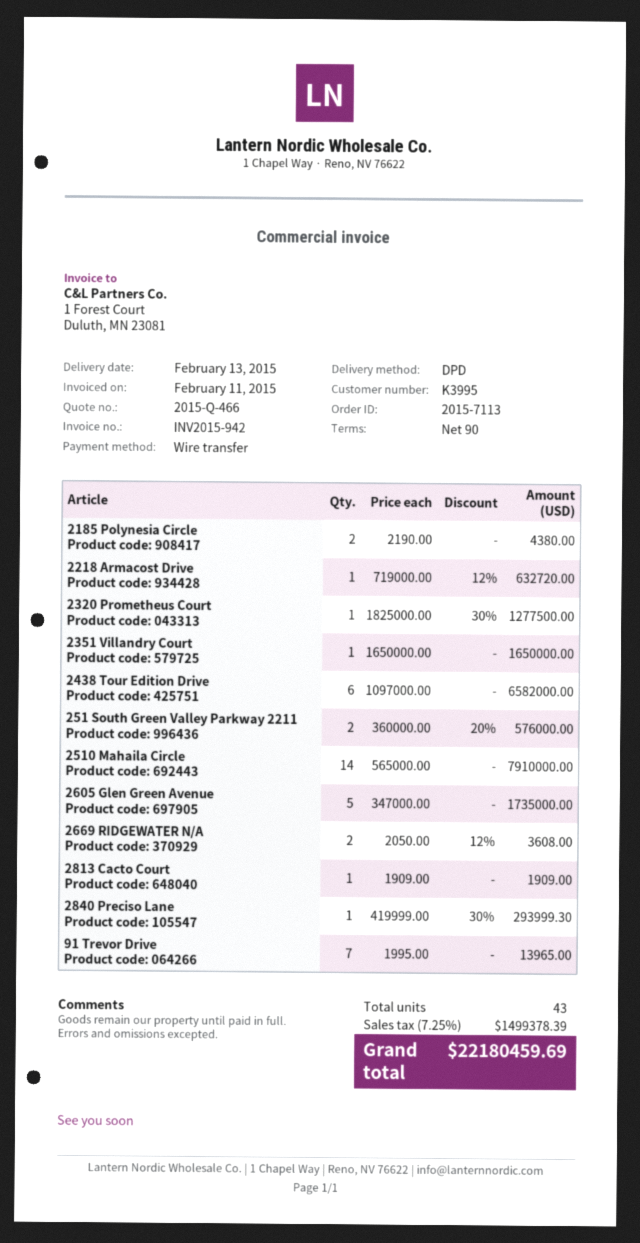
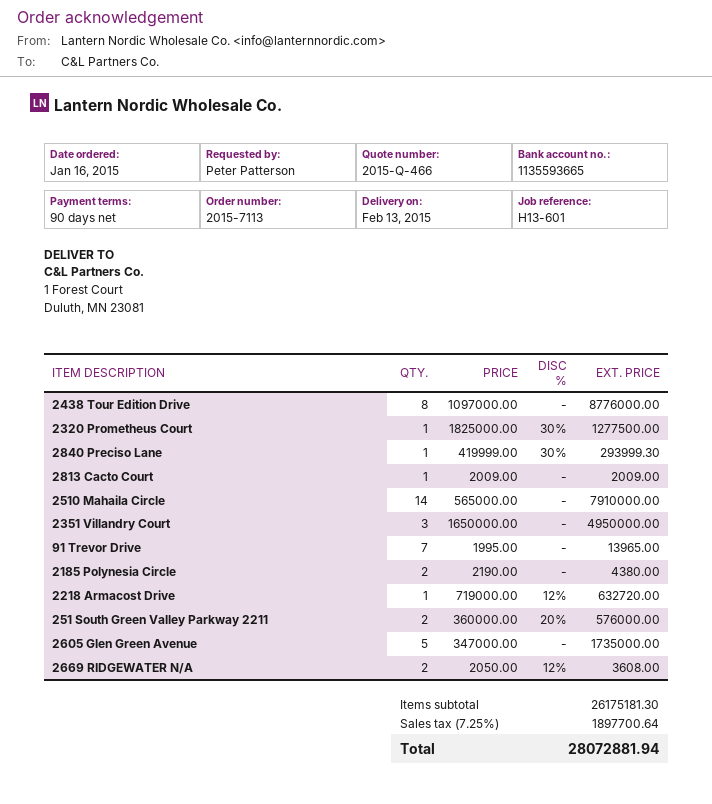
2351 Villandry Court: 1 x 1650000.00 = 1650000.00 -> 3 x 1650000.00 = 4950000.00
2438 Tour Edition Drive: 6 x 1097000.00 = 6582000.00 -> 8 x 1097000.00 = 8776000.00
2813 Cacto Court: 1 x 1909.00 = 1909.00 -> 1 x 2009.00 = 2009.00
tax: 7.25% = 1499378.39 -> 7.25% = 1897700.64
total: 22180459.69 -> 28072881.94

